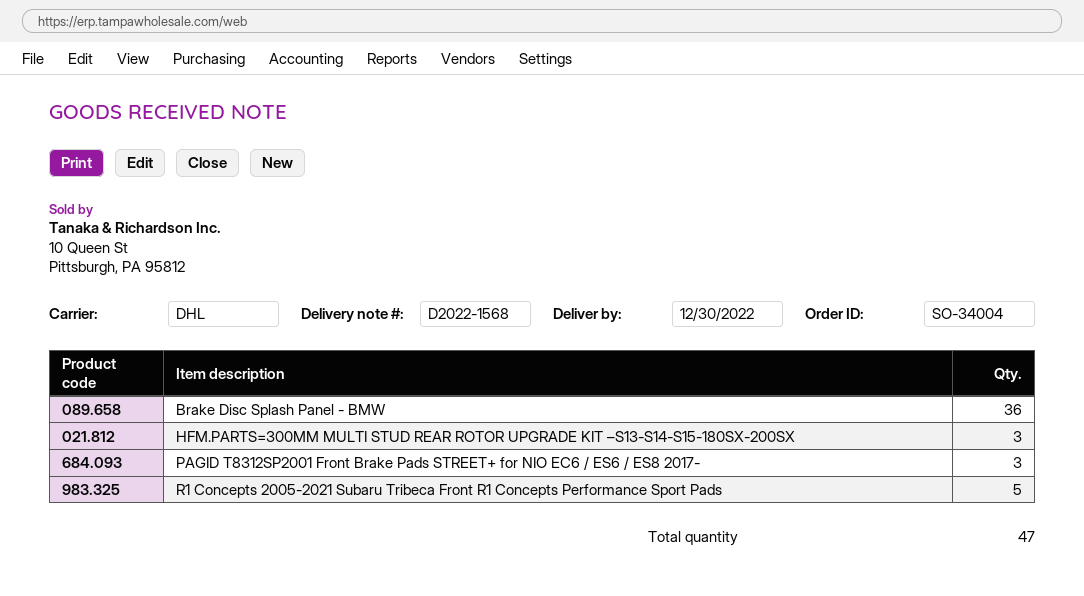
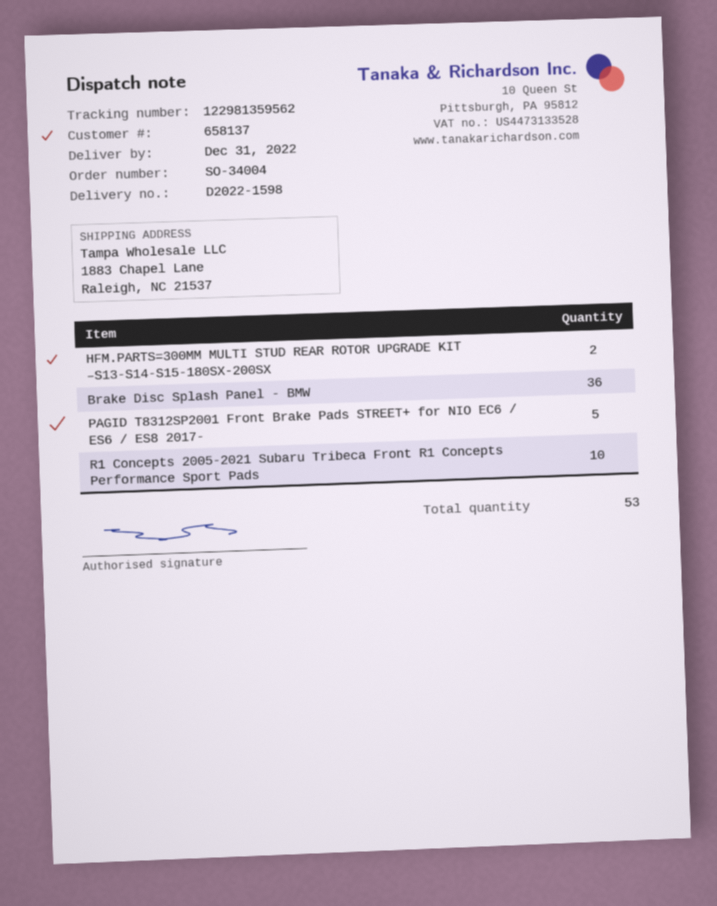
delivery note number: D2022-1568 -> D2022-1598
delivery date: 2022-12-30 -> 2022-12-31
HFM.PARTS=300MM MULTI STUD REAR ROTOR UPGRADE KIT –S13-S14-S15-180SX-200SX: 3 -> 2
PAGID T8312SP2001 Front Brake Pads STREET+ for NIO EC6 / ES6 / ES8 2017-: 3 -> 5
R1 Concepts 2005-2021 Subaru Tribeca Front R1 Concepts Performance Sport Pads: 5 -> 10
total quantity: 47 -> 53

